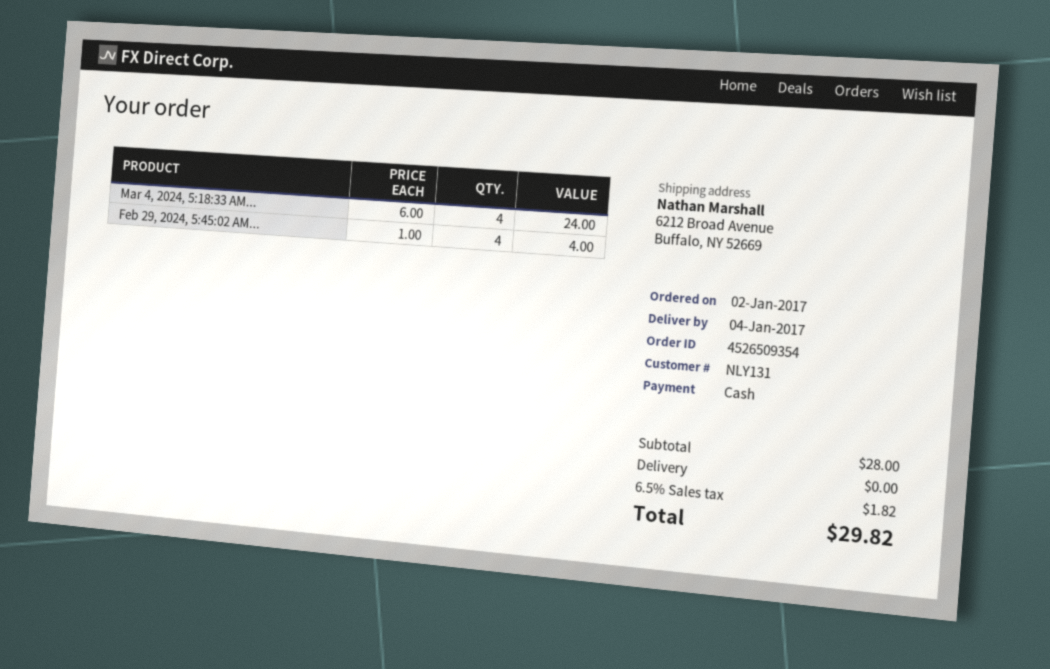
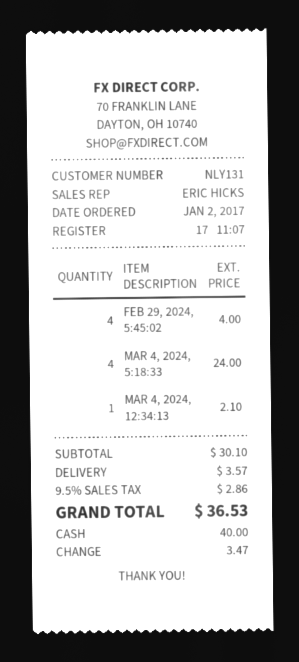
MAR 4, 2024, 12:34:13: none -> 1 for 2.10
subtotal: 28.00 -> 30.10
shipping: 0.00 -> 3.57
tax: 6.5% = 1.82 -> 9.5% = 2.86
total: 29.82 -> 36.53

